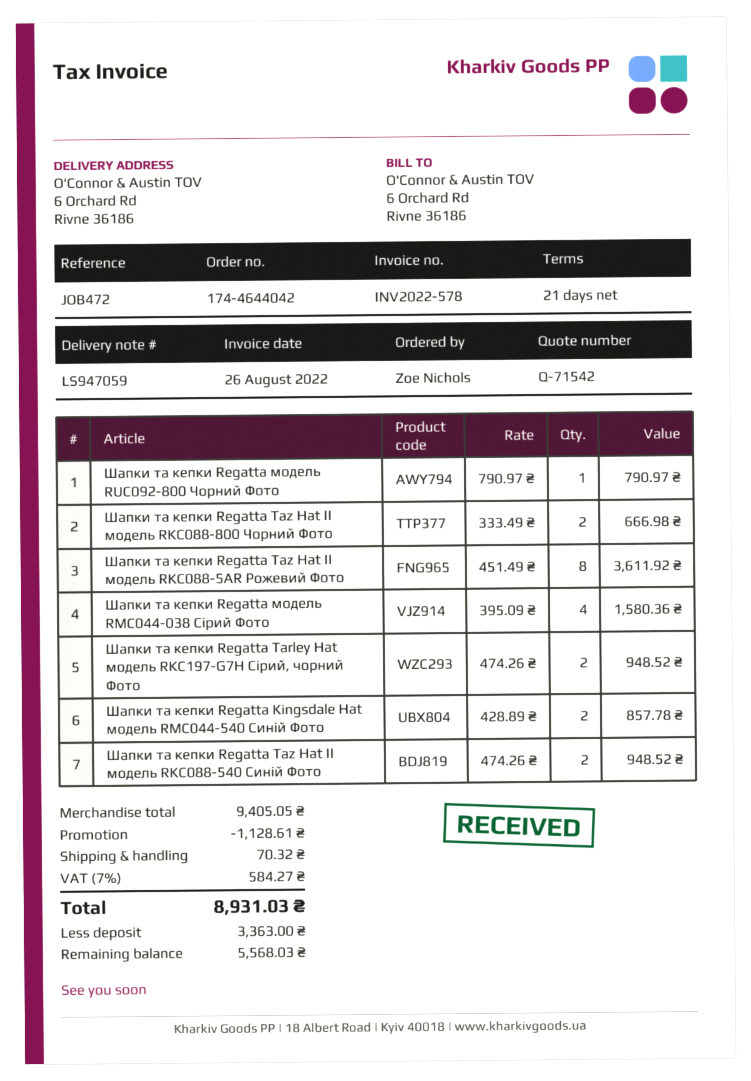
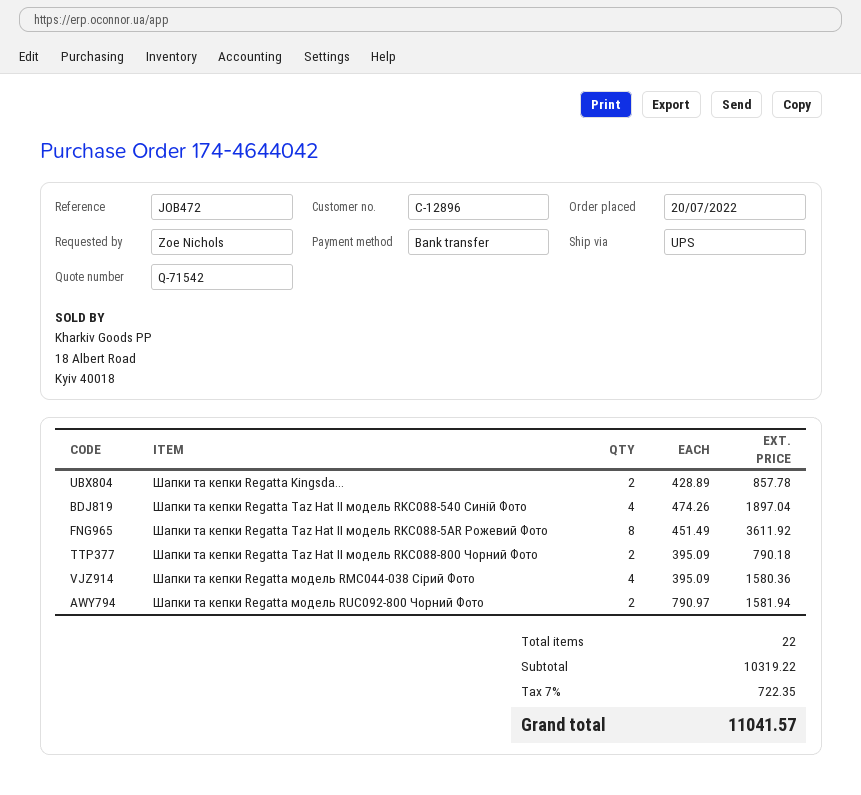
Шапки та кепки Regatta модель RUC092-800 Чорний Фото: 1 x 790.97 = 790.97 -> 2 x 790.97 = 1581.94
Шапки та кепки Regatta Taz Hat II модель RKC088-800 Чорний Фото: 2 x 333.49 = 666.98 -> 2 x 395.09 = 790.18
Шапки та кепки Regatta Tarley Hat модель RKC197-G7H Сірий, чорний Фото: 2 x 474.26 = 948.52 -> none
Шапки та кепки Regatta Taz Hat II модель RKC088-540 Синій Фото: 2 x 474.26 = 948.52 -> 4 x 474.26 = 1897.04
subtotal: 9405.05 -> 10319.22
discount: 1128.61 -> none
shipping: 70.32 -> none
tax: 7% = 584.27 -> 7% = 722.35
total: 8931.03 -> 11041.57

